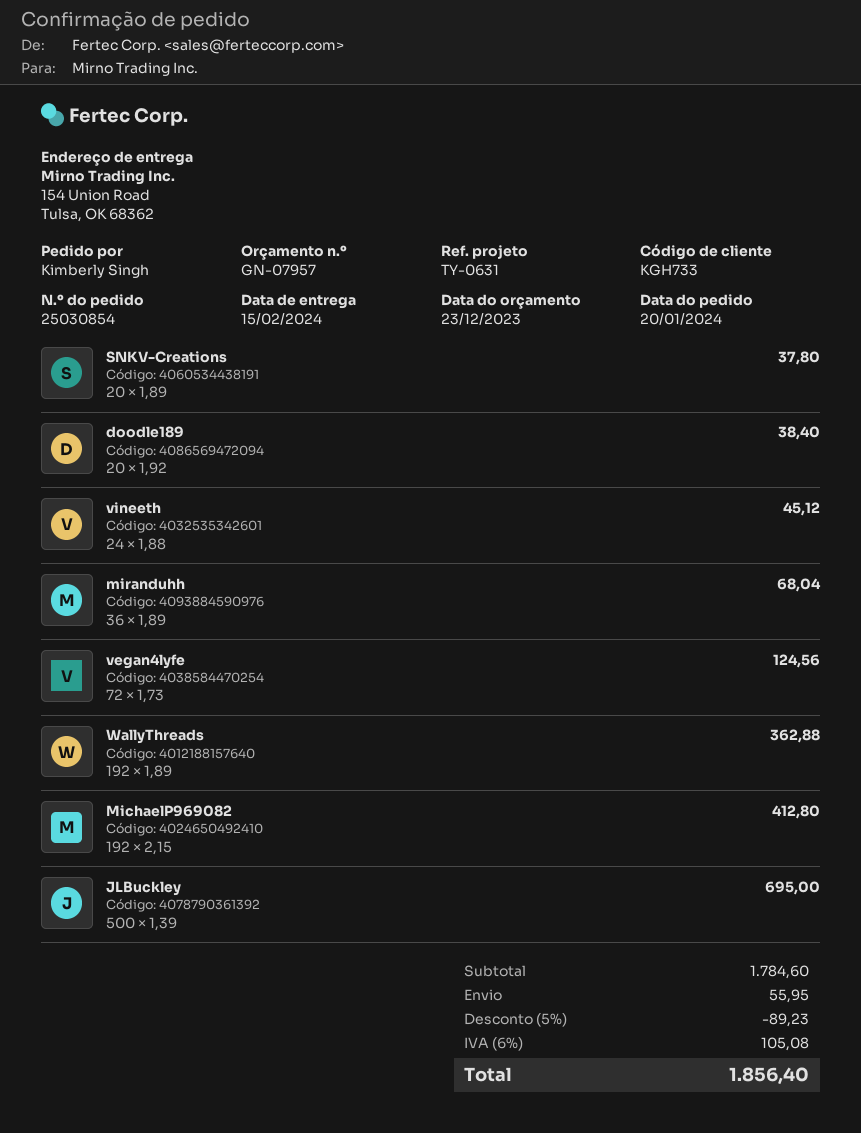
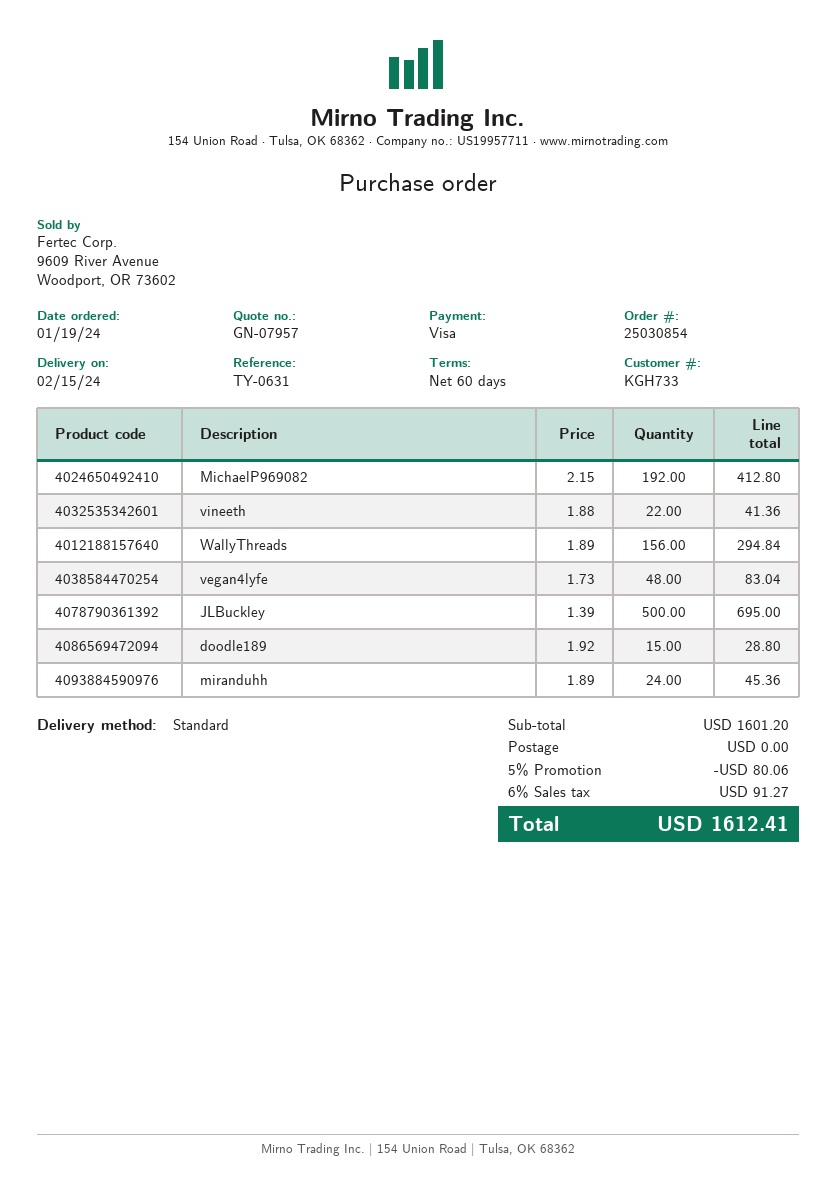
order date: 2024-01-20 -> 2024-01-19
SNKV-Creations: 20 x 1.89 = 37.80 -> none
doodle189: 20 x 1.92 = 38.40 -> 15 x 1.92 = 28.80
vineeth: 24 x 1.88 = 45.12 -> 22 x 1.88 = 41.36
miranduhh: 36 x 1.89 = 68.04 -> 24 x 1.89 = 45.36
vegan4lyfe: 72 x 1.73 = 124.56 -> 48 x 1.73 = 83.04
WallyThreads: 192 x 1.89 = 362.88 -> 156 x 1.89 = 294.84
subtotal: 1784.60 -> 1601.20
discount: 5% = 89.23 -> 5% = 80.06
shipping: 55.95 -> 0.00
tax: 6% = 105.08 -> 6% = 91.27
total: 1856.40 -> 1612.41

